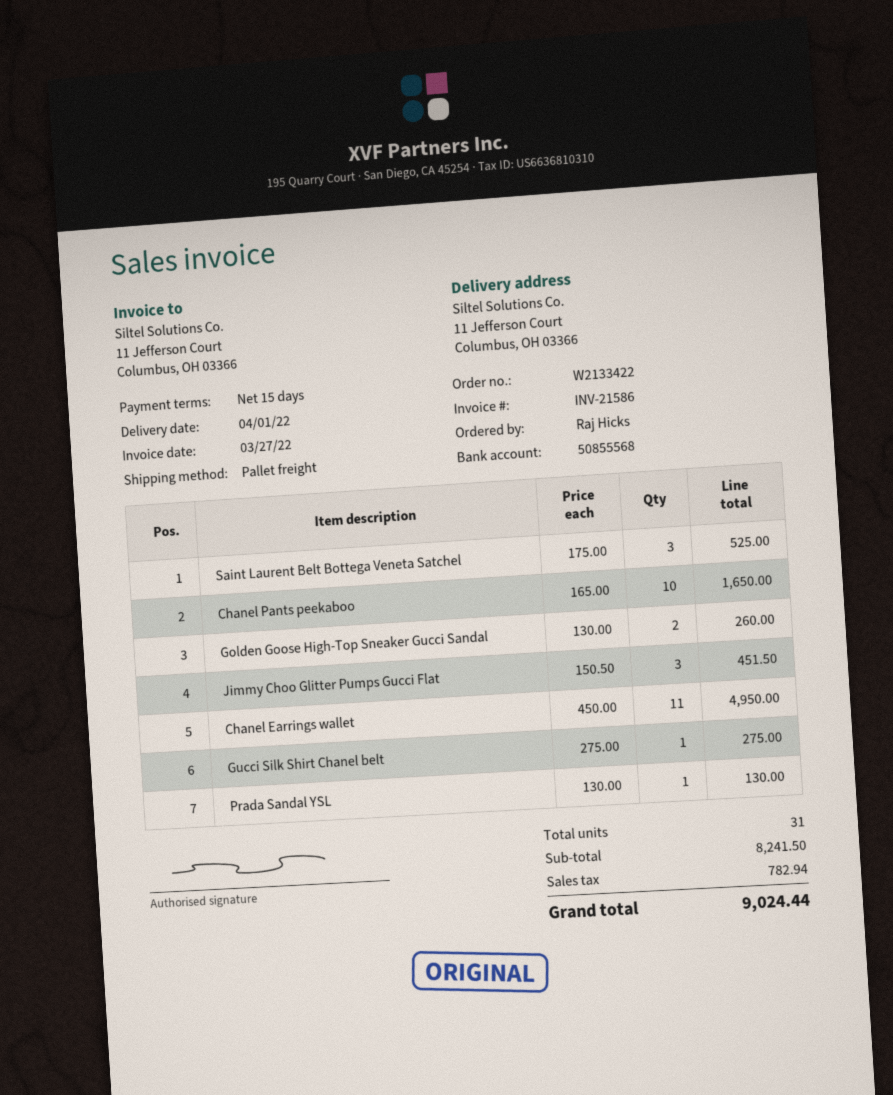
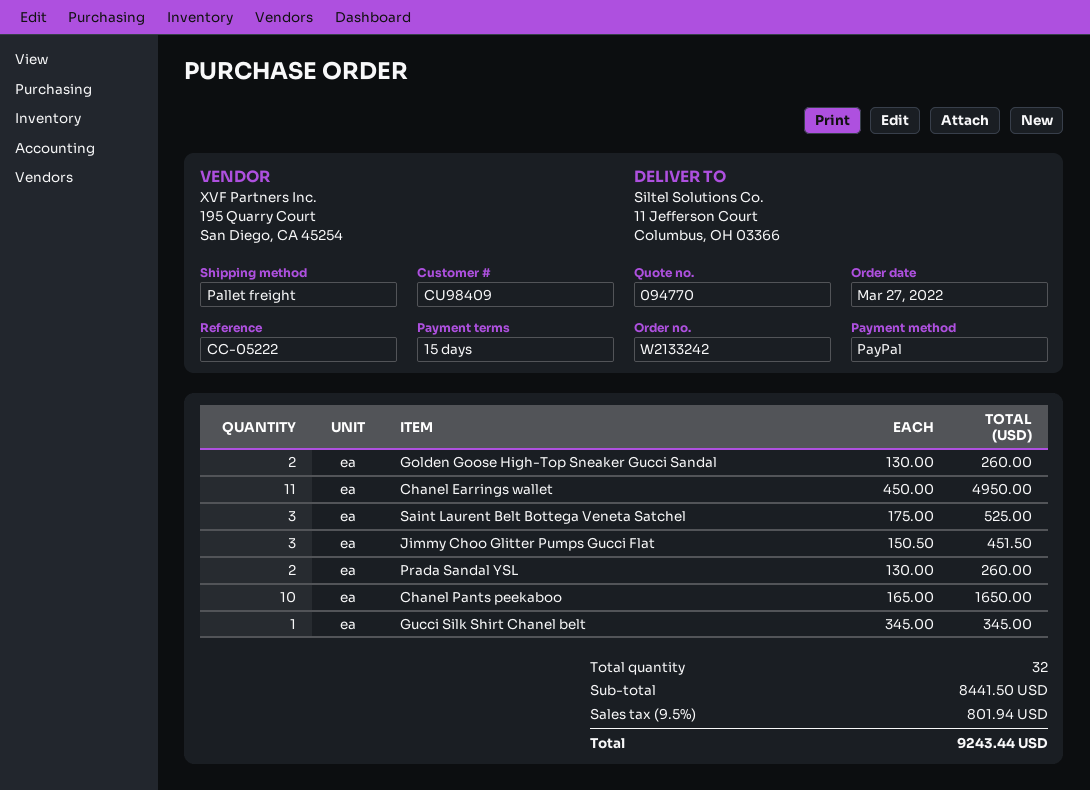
order number: W2133422 -> W2133242
Gucci Silk Shirt Chanel belt: 1 x 275.00 = 275.00 -> 1 x 345.00 = 345.00
Prada Sandal YSL: 1 x 130.00 = 130.00 -> 2 x 130.00 = 260.00
total quantity: 31 -> 32
subtotal: 8241.50 -> 8441.50
tax: 782.94 -> 801.94
total: 9024.44 -> 9243.44

